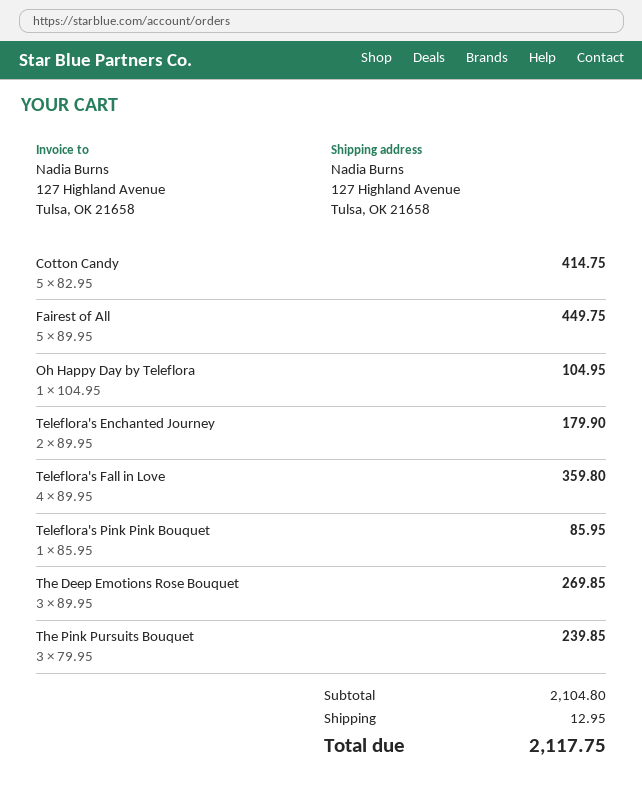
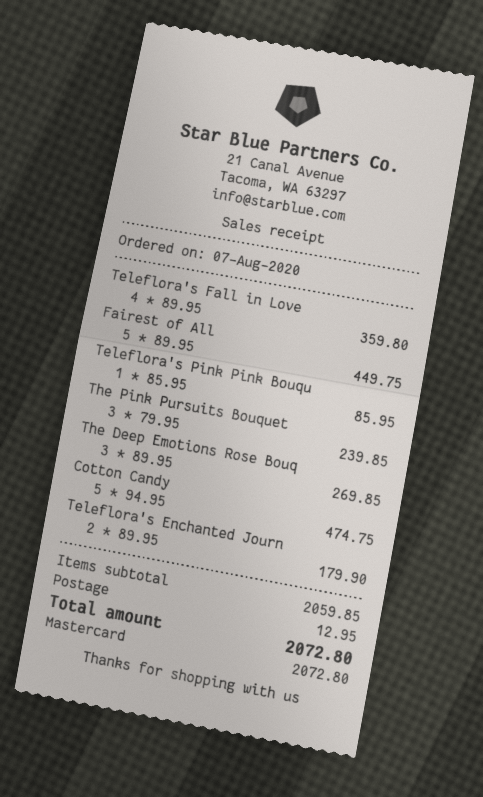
Cotton Candy: 5 x 82.95 = 414.75 -> 5 x 94.95 = 474.75
Oh Happy Day by Teleflora: 1 x 104.95 = 104.95 -> none
subtotal: 2104.80 -> 2059.85
total: 2117.75 -> 2072.80

